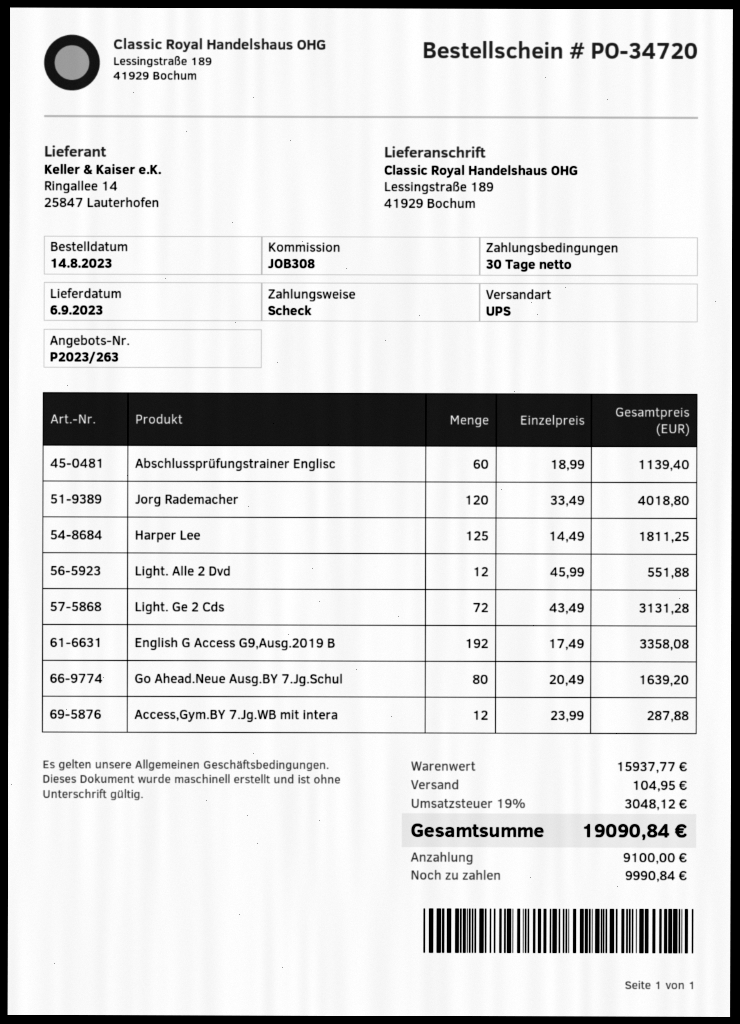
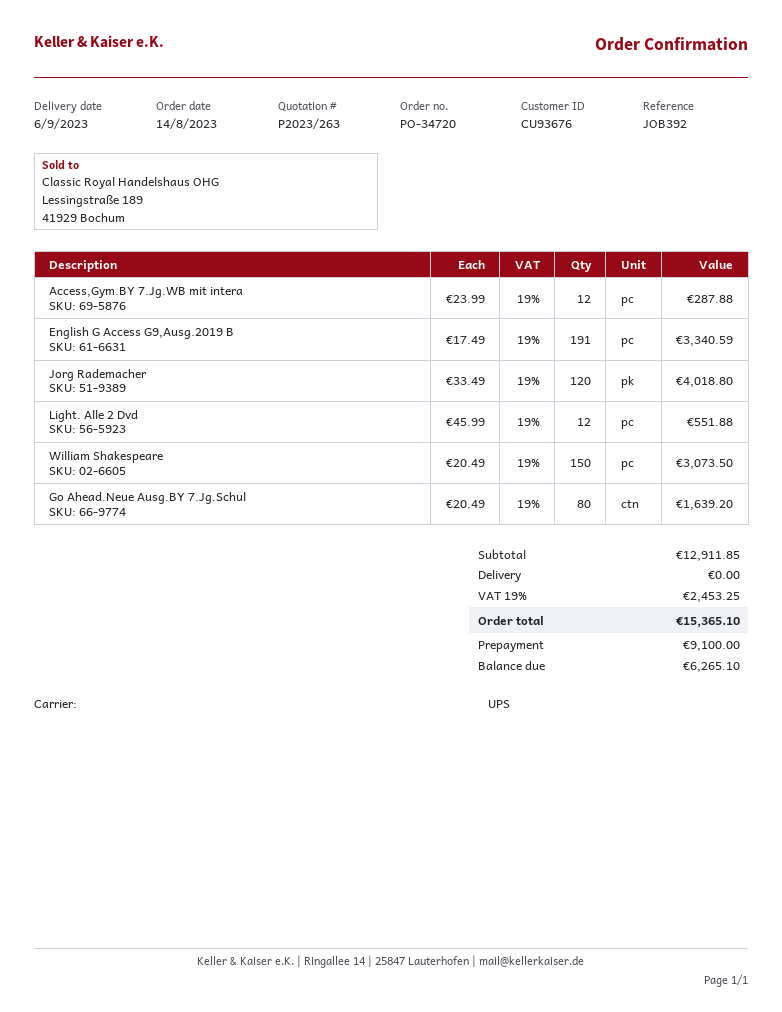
reference: JOB308 -> JOB392
Abschlussprüfungstrainer Englisc: 60 x 18.99 = 1139.40 -> none
Harper Lee: 125 x 14.49 = 1811.25 -> none
Light. Ge 2 Cds: 72 x 43.49 = 3131.28 -> none
English G Access G9,Ausg.2019 B: 192 x 17.49 = 3358.08 -> 191 x 17.49 = 3340.59
William Shakespeare: none -> 150 x 20.49 = 3073.50
subtotal: 15937.77 -> 12911.85
shipping: 104.95 -> 0.00
tax: 19% = 3048.12 -> 19% = 2453.25
total: 19090.84 -> 15365.10
balance: 9990.84 -> 6265.10

